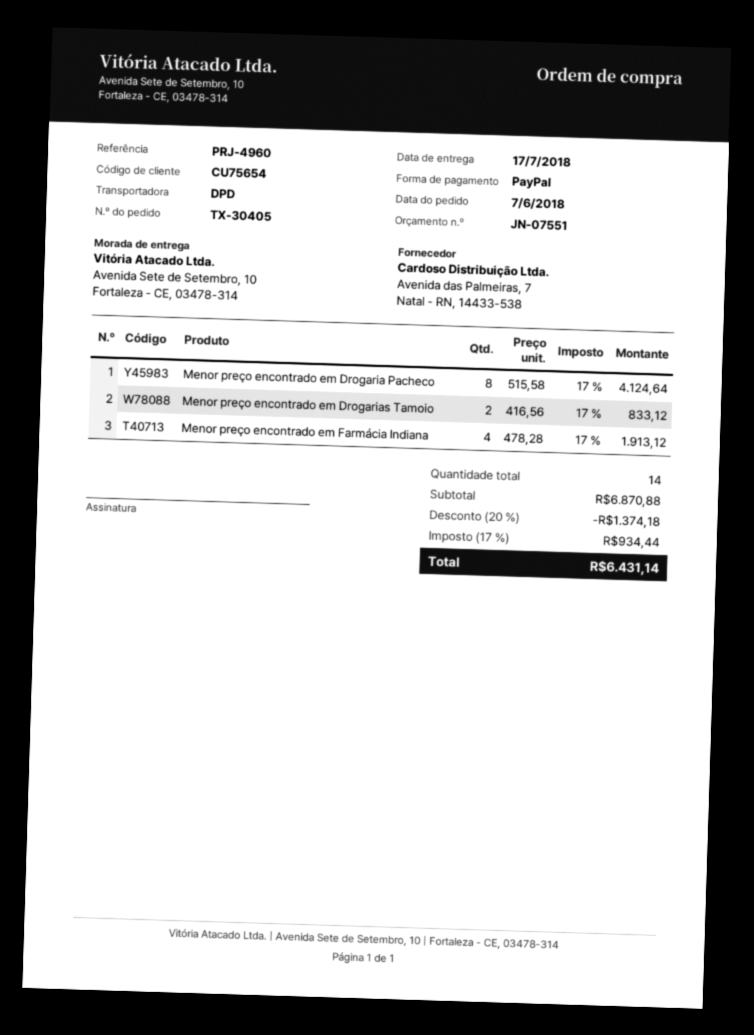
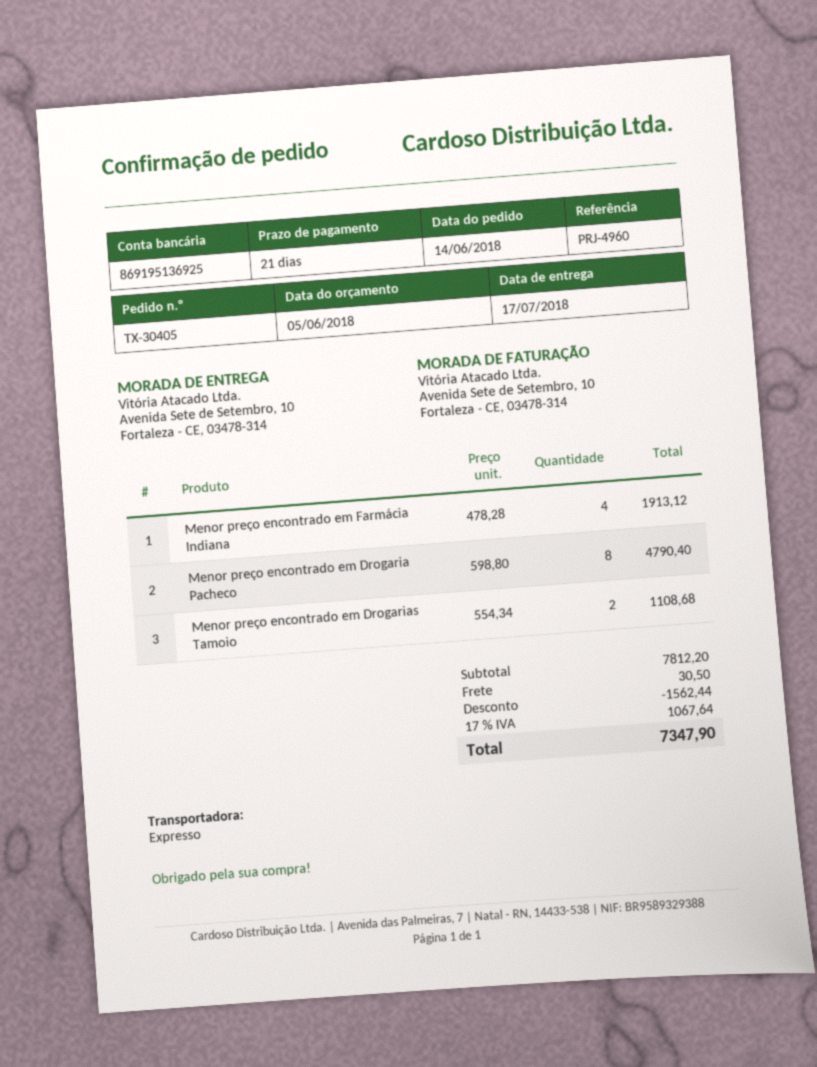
order date: 2018-06-07 -> 2018-06-14
shipping method: DPD -> express
Menor preço encontrado em Drogaria Pacheco: 8 x 515.58 = 4124.64 -> 8 x 598.80 = 4790.40
Menor preço encontrado em Drogarias Tamoio: 2 x 416.56 = 833.12 -> 2 x 554.34 = 1108.68
subtotal: 6870.88 -> 7812.20
discount: 1374.18 -> 1562.44
shipping: none -> 30.50
tax: 17% = 934.44 -> 17% = 1067.64
total: 6431.14 -> 7347.90

